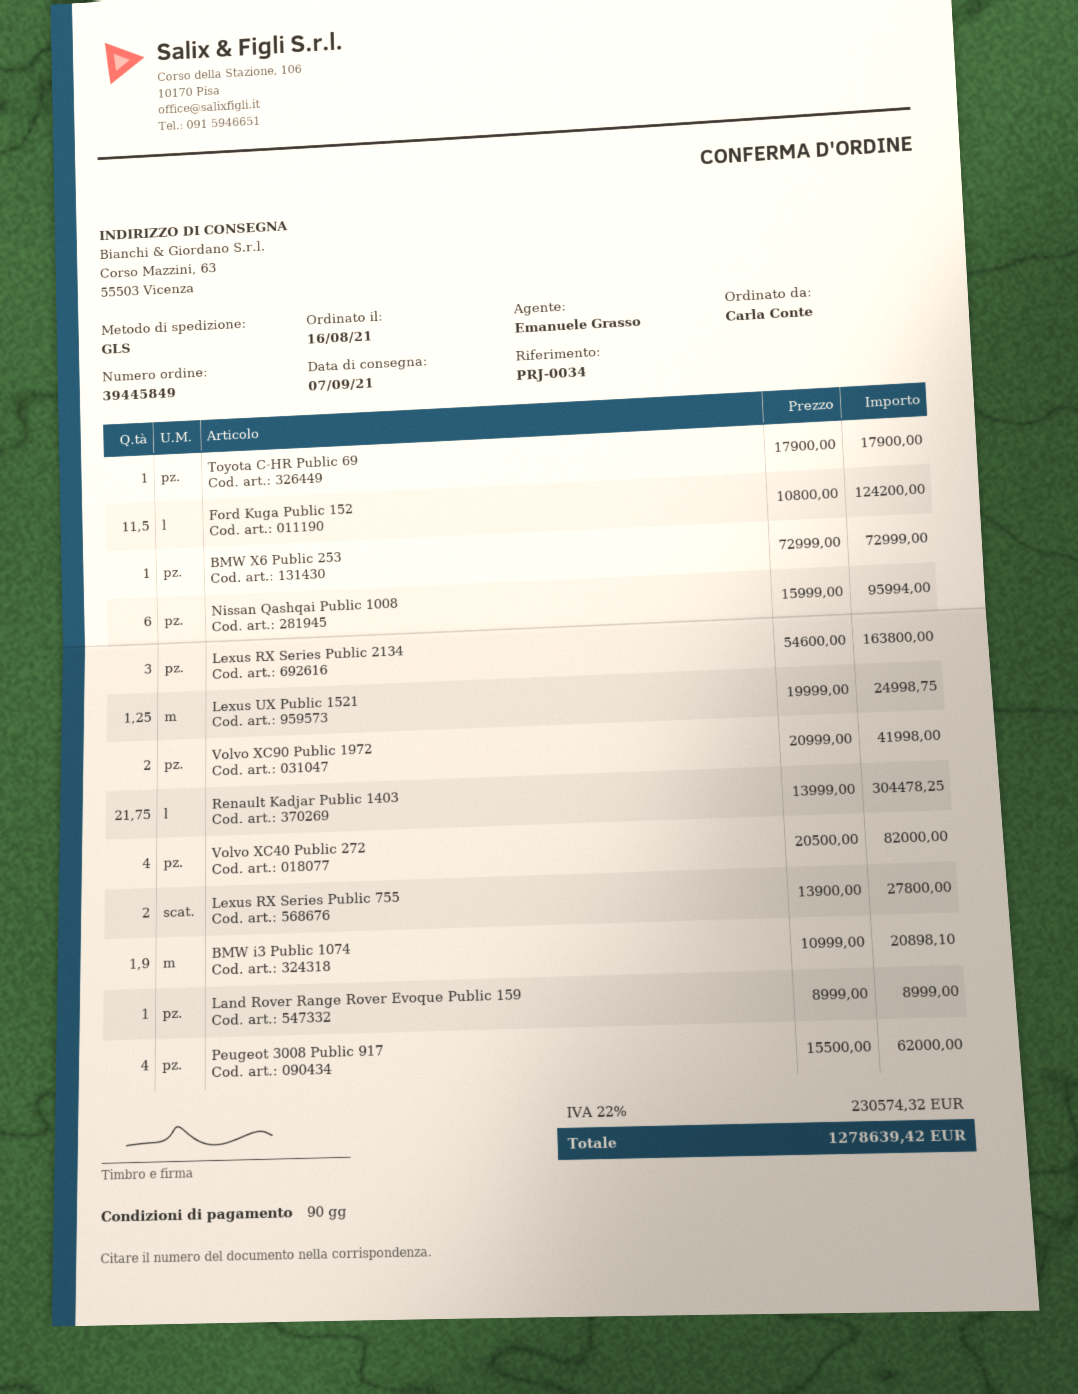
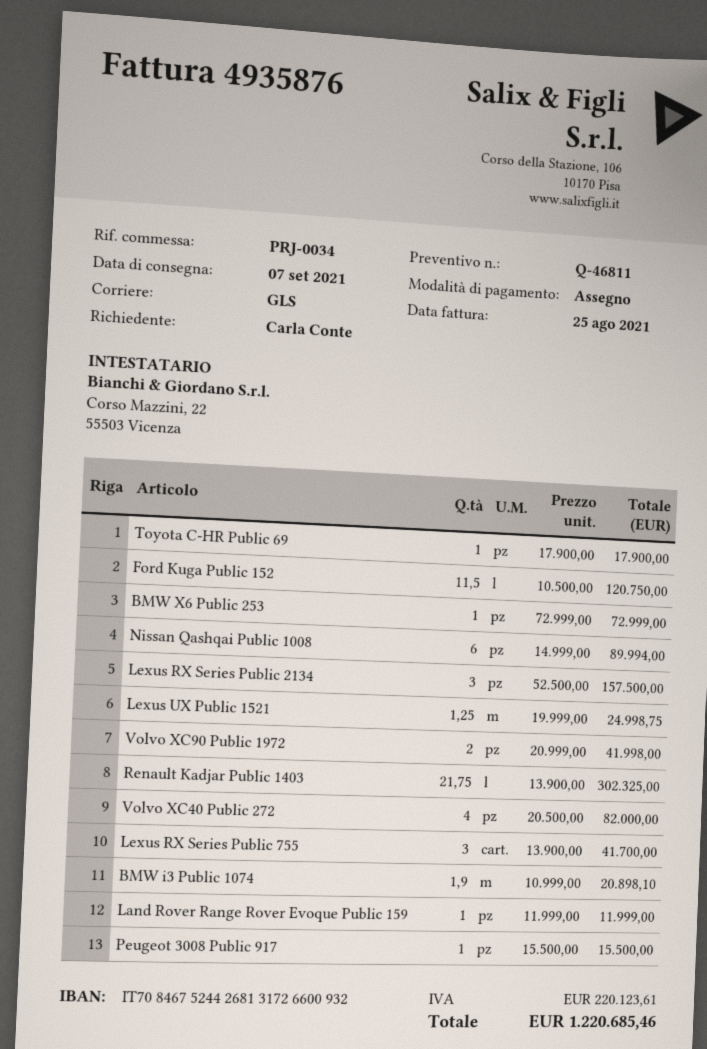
Ford Kuga Public 152: 11.5 x 10800.00 = 124200.00 -> 11.5 x 10500.00 = 120750.00
Nissan Qashqai Public 1008: 6 x 15999.00 = 95994.00 -> 6 x 14999.00 = 89994.00
Lexus RX Series Public 2134: 3 x 54600.00 = 163800.00 -> 3 x 52500.00 = 157500.00
Renault Kadjar Public 1403: 21.75 x 13999.00 = 304478.25 -> 21.75 x 13900.00 = 302325.00
Lexus RX Series Public 755: 2 x 13900.00 = 27800.00 -> 3 x 13900.00 = 41700.00
Land Rover Range Rover Evoque Public 159: 1 x 8999.00 = 8999.00 -> 1 x 11999.00 = 11999.00
Peugeot 3008 Public 917: 4 x 15500.00 = 62000.00 -> 1 x 15500.00 = 15500.00
tax: 230574.32 -> 220123.61
total: 1278639.42 -> 1220685.46

